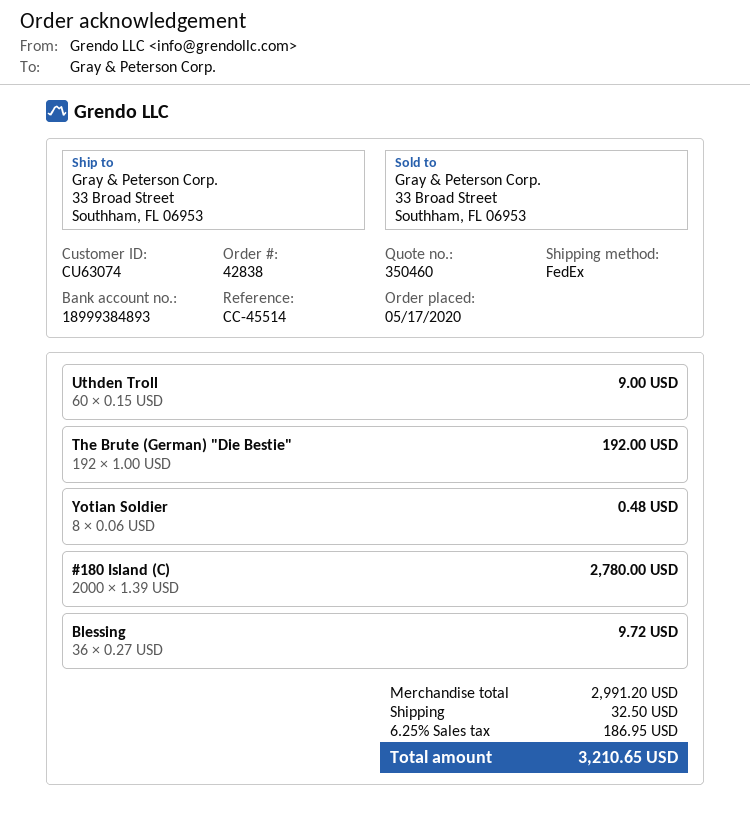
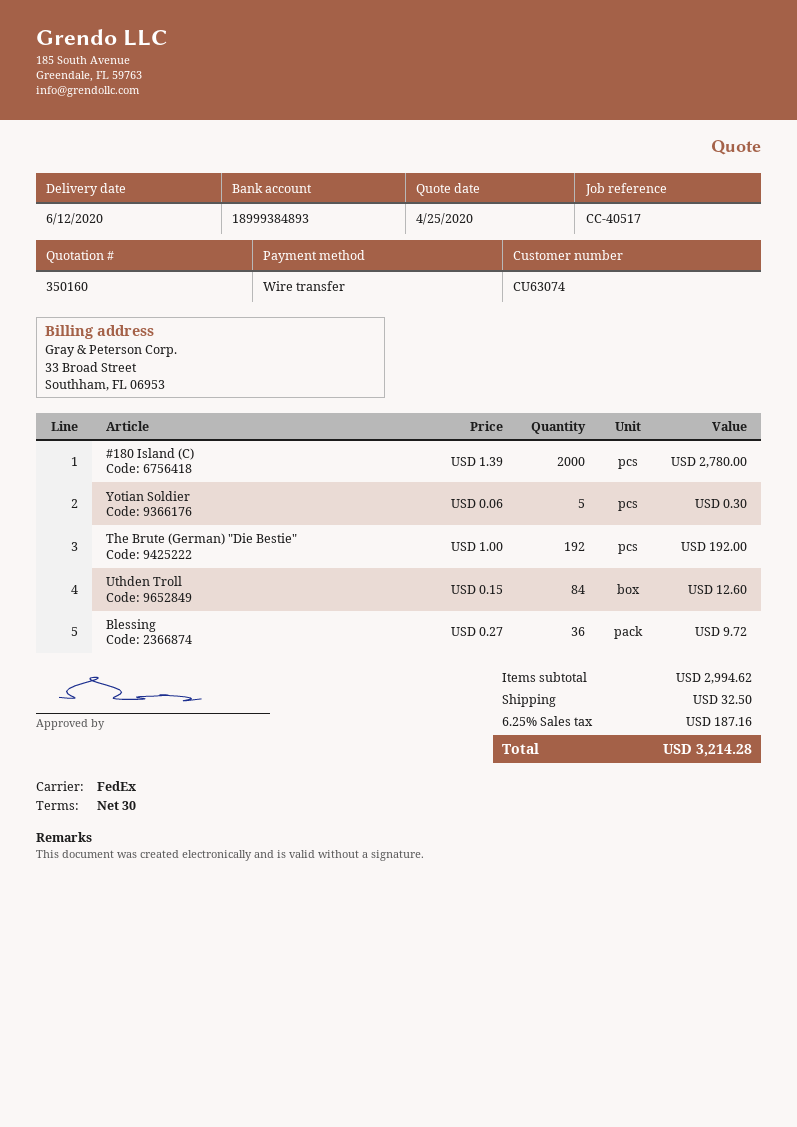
quote number: 350460 -> 350160
reference: CC-45514 -> CC-40517
Uthden Troll: 60 x 0.15 = 9.00 -> 84 x 0.15 = 12.60
Yotian Soldier: 8 x 0.06 = 0.48 -> 5 x 0.06 = 0.30
subtotal: 2991.20 -> 2994.62
tax: 6.25% = 186.95 -> 6.25% = 187.16
total: 3210.65 -> 3214.28

